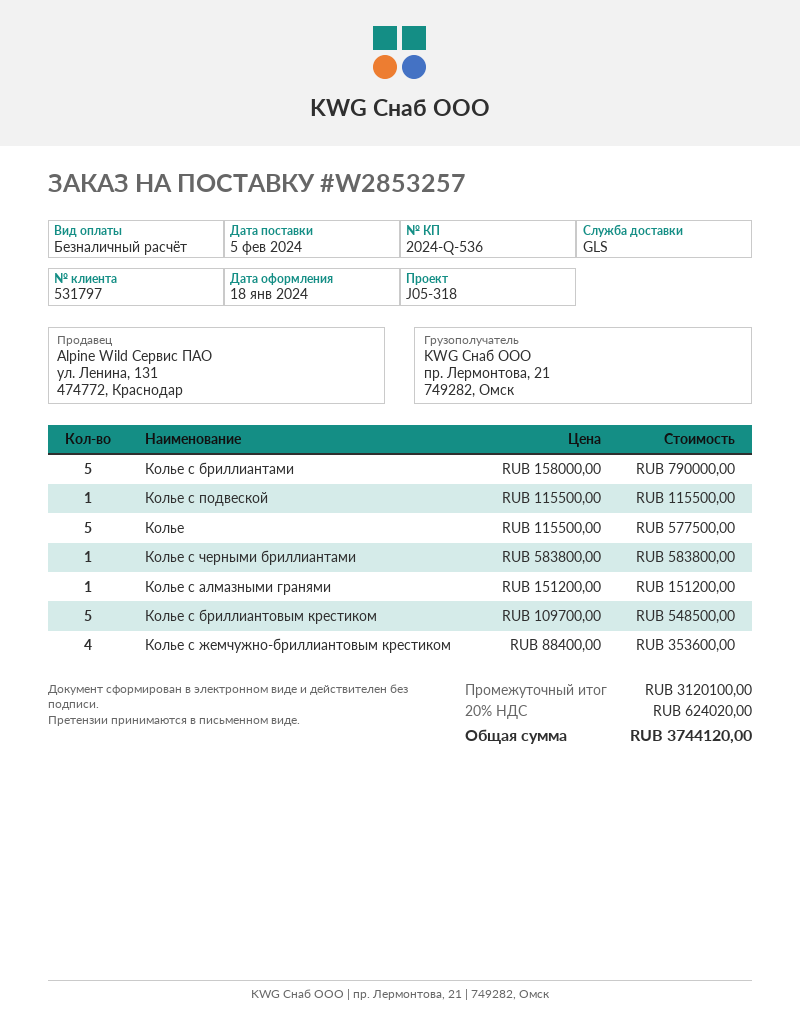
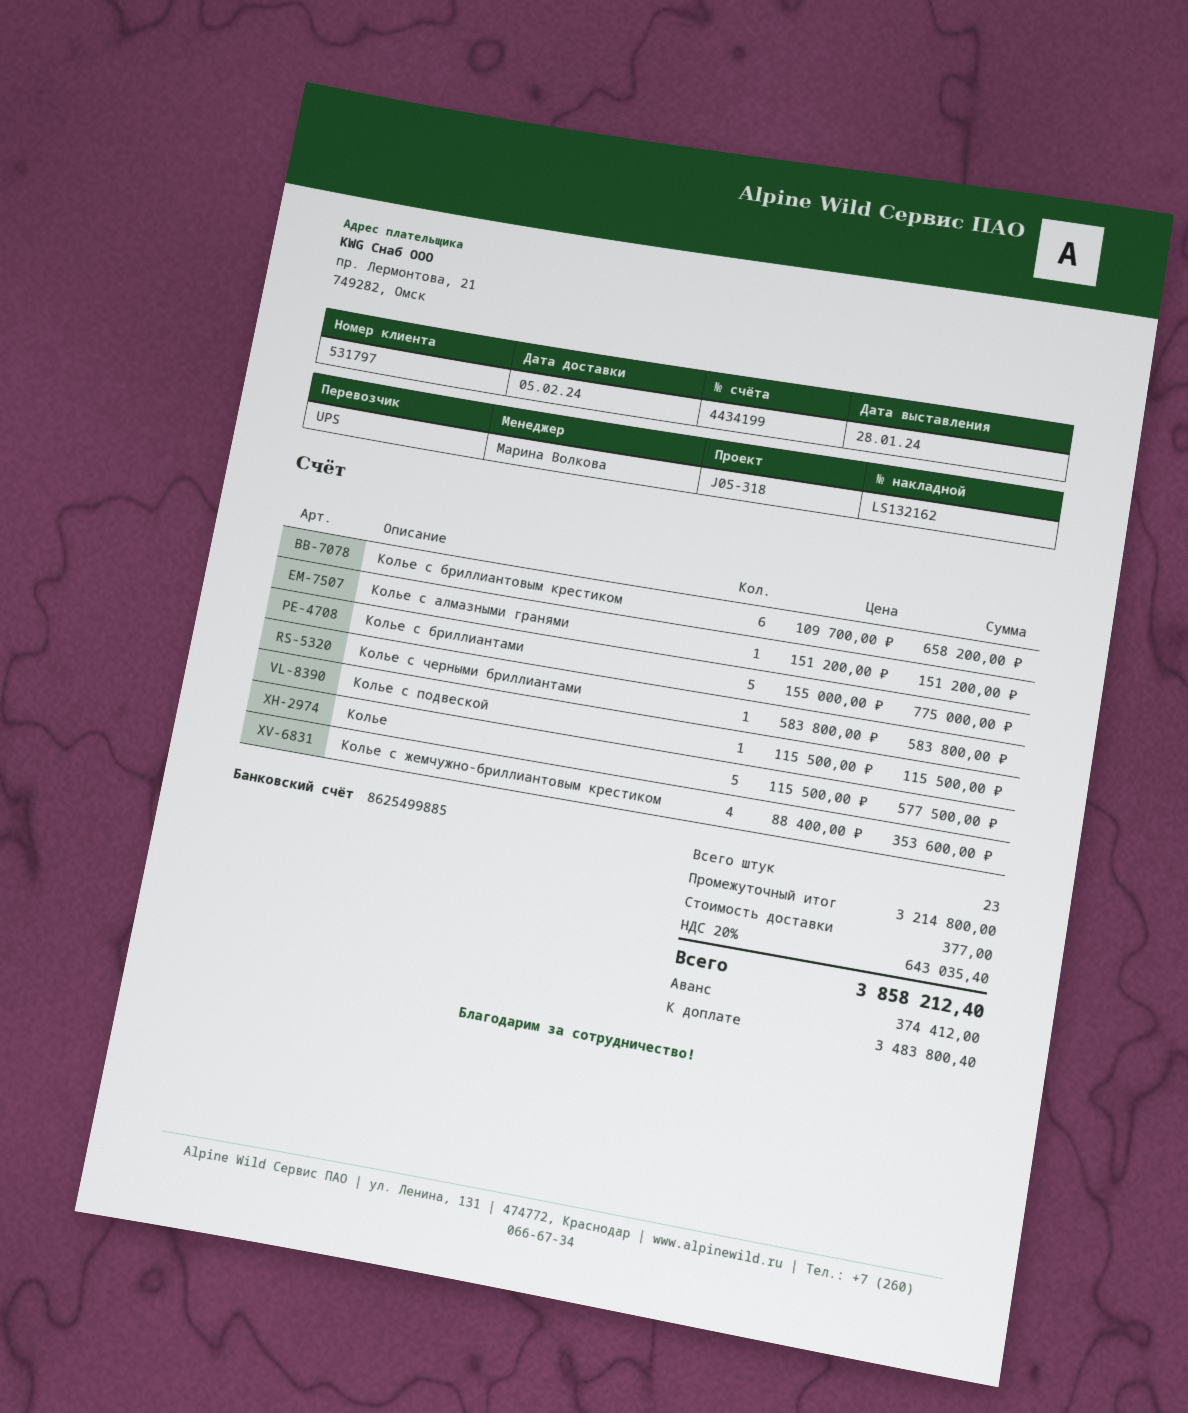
shipping method: GLS -> UPS
Колье с бриллиантами: 5 x 158000.00 = 790000.00 -> 5 x 155000.00 = 775000.00
Колье с бриллиантовым крестиком: 5 x 109700.00 = 548500.00 -> 6 x 109700.00 = 658200.00
subtotal: 3120100.00 -> 3214800.00
shipping: none -> 377.00
tax: 20% = 624020.00 -> 20% = 643035.40
total: 3744120.00 -> 3858212.40

